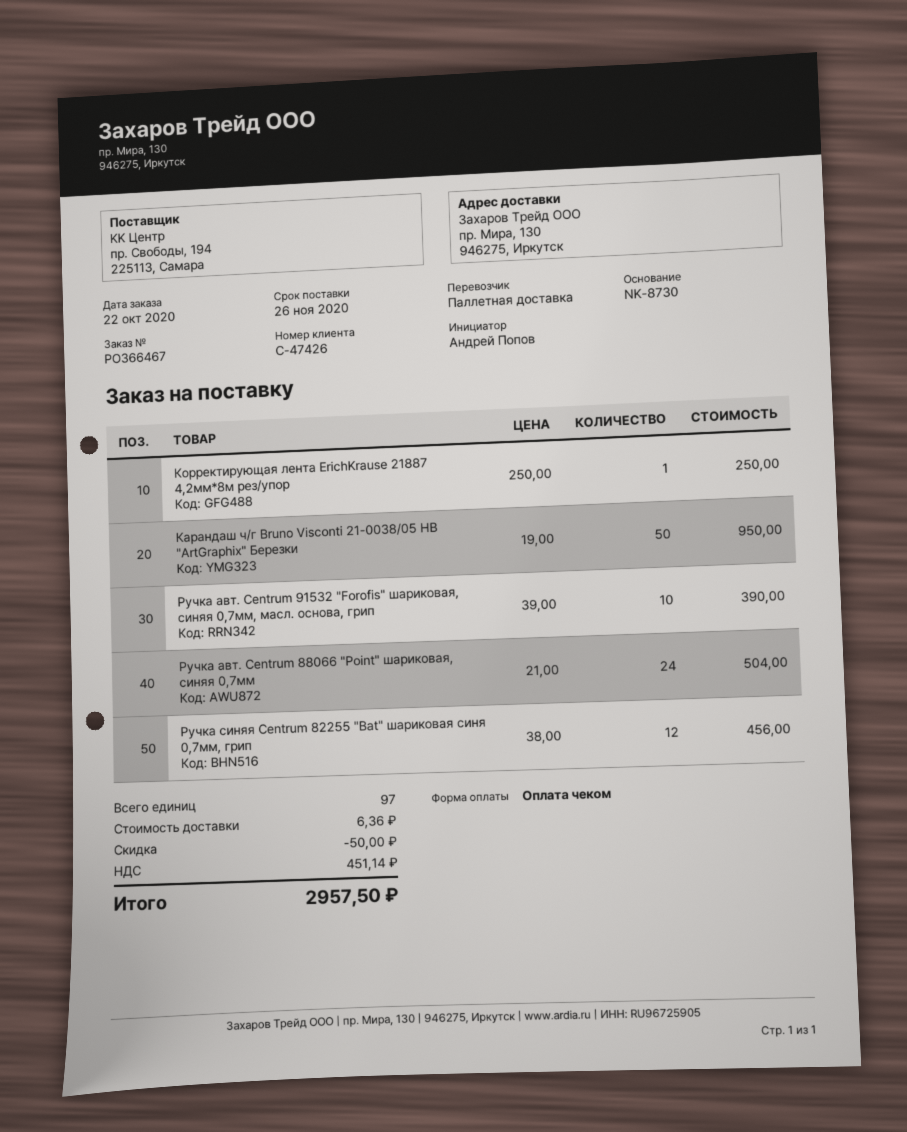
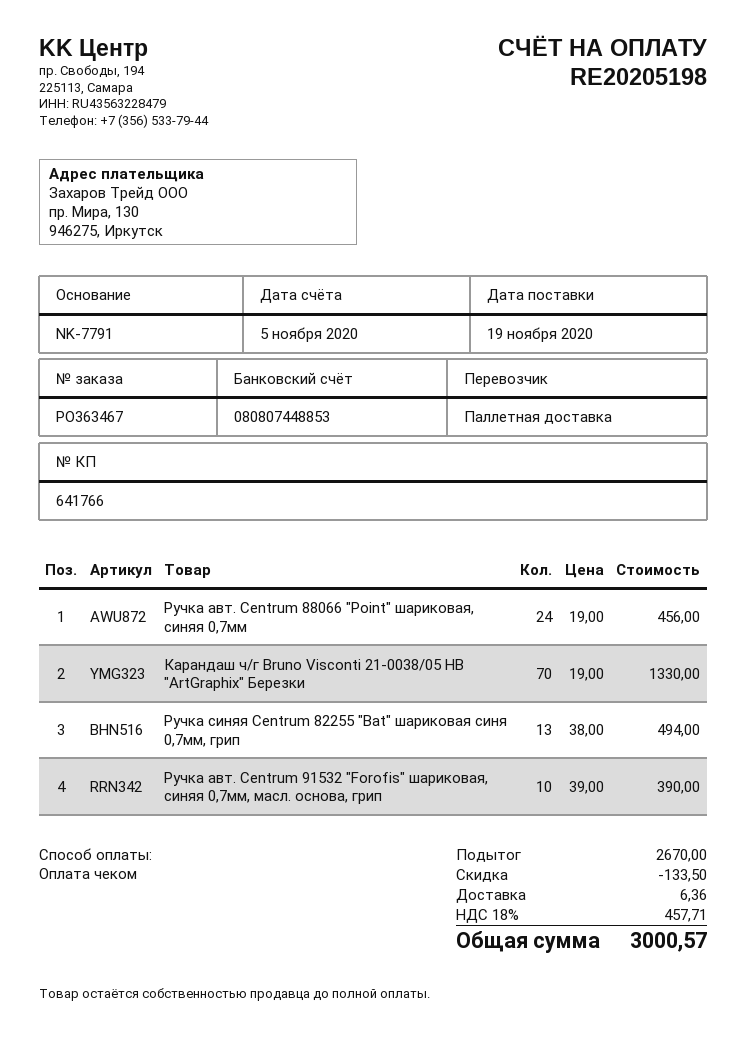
order number: PO366467 -> PO363467
delivery date: 2020-11-26 -> 2020-11-19
reference: NK-8730 -> NK-7791
Корректирующая лента ErichKrause 21887 4,2мм*8м рез/упор: 1 x 250.00 = 250.00 -> none
Карандаш ч/г Bruno Visconti 21-0038/05 HB "ArtGraphix" Березки: 50 x 19.00 = 950.00 -> 70 x 19.00 = 1330.00
Ручка авт. Centrum 88066 "Point" шариковая, синяя 0,7мм: 24 x 21.00 = 504.00 -> 24 x 19.00 = 456.00
Ручка синяя Centrum 82255 "Bat" шариковая синя 0,7мм, грип: 12 x 38.00 = 456.00 -> 13 x 38.00 = 494.00
discount: 50.00 -> 133.50
tax: 451.14 -> 457.71
total: 2957.50 -> 3000.57

